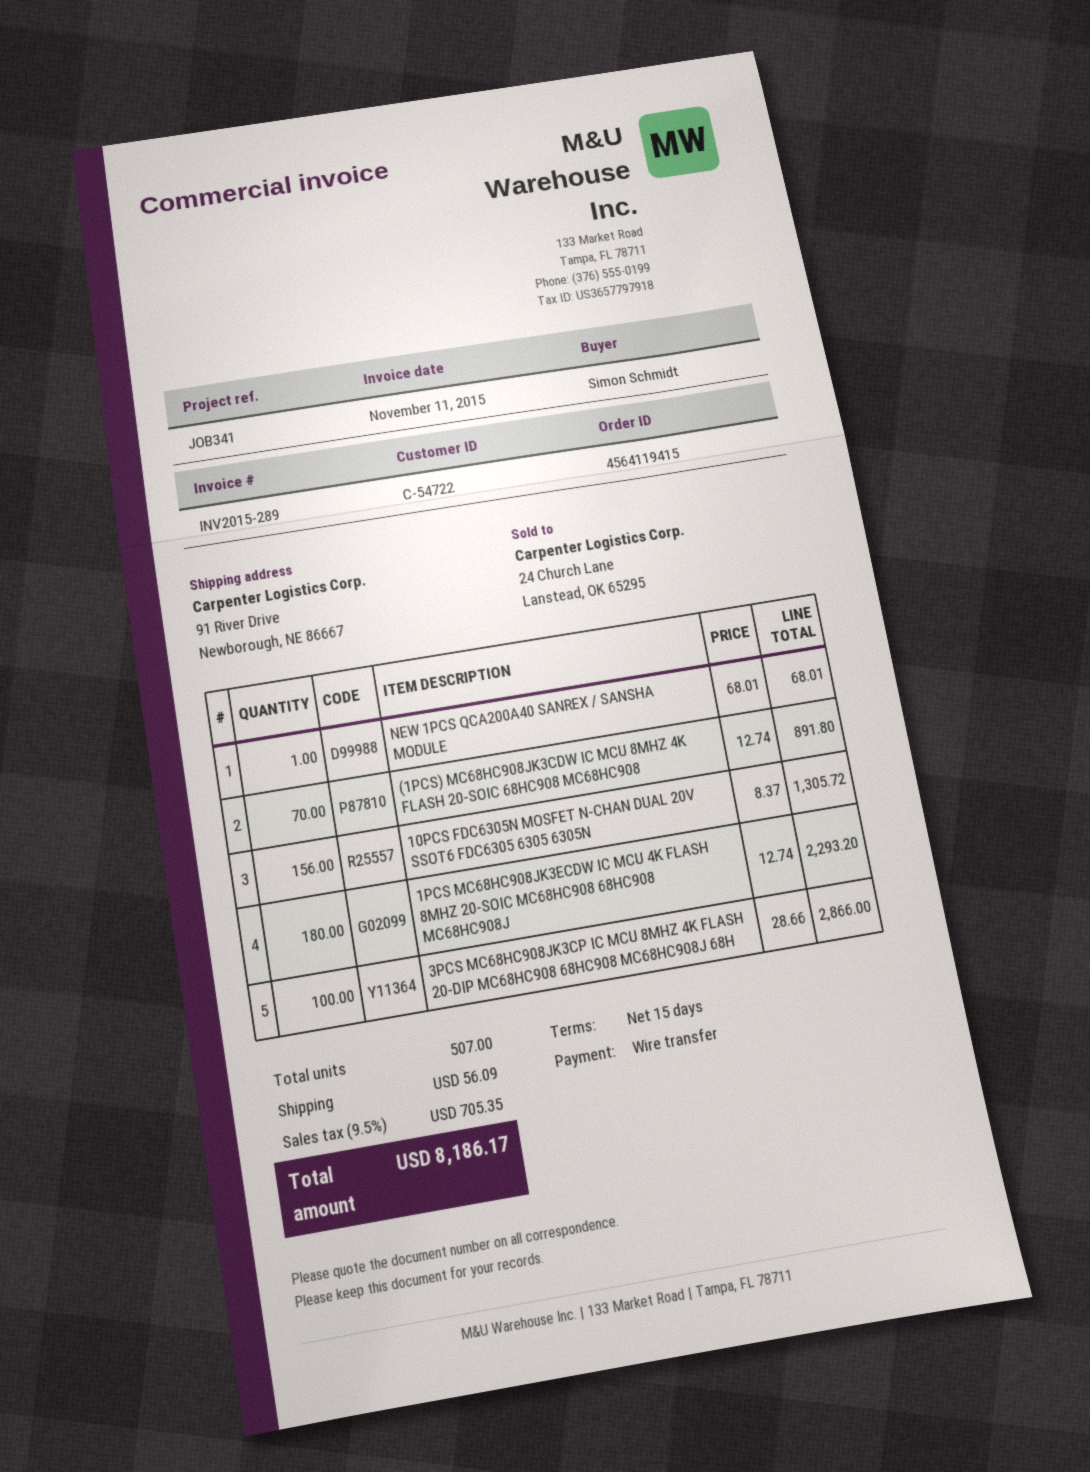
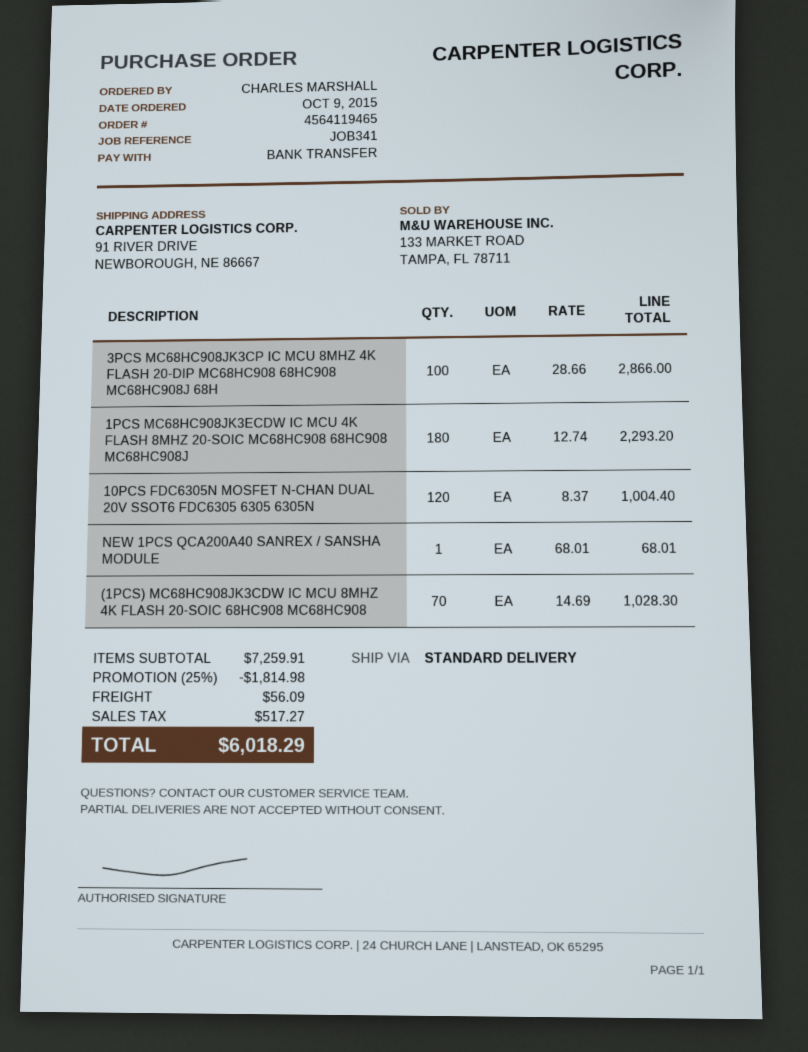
order number: 4564119415 -> 4564119465
ordered by: Simon Schmidt -> CHARLES MARSHALL
(1PCS) MC68HC908JK3CDW IC MCU 8MHZ 4K FLASH 20-SOIC 68HC908 MC68HC908: 70 x 12.74 = 891.80 -> 70 x 14.69 = 1028.30
10PCS FDC6305N MOSFET N-CHAN DUAL 20V SSOT6 FDC6305 6305 6305N: 156 x 8.37 = 1305.72 -> 120 x 8.37 = 1004.40
discount: none -> 25% = 1814.98
tax: 705.35 -> 517.27
total: 8186.17 -> 6018.29

